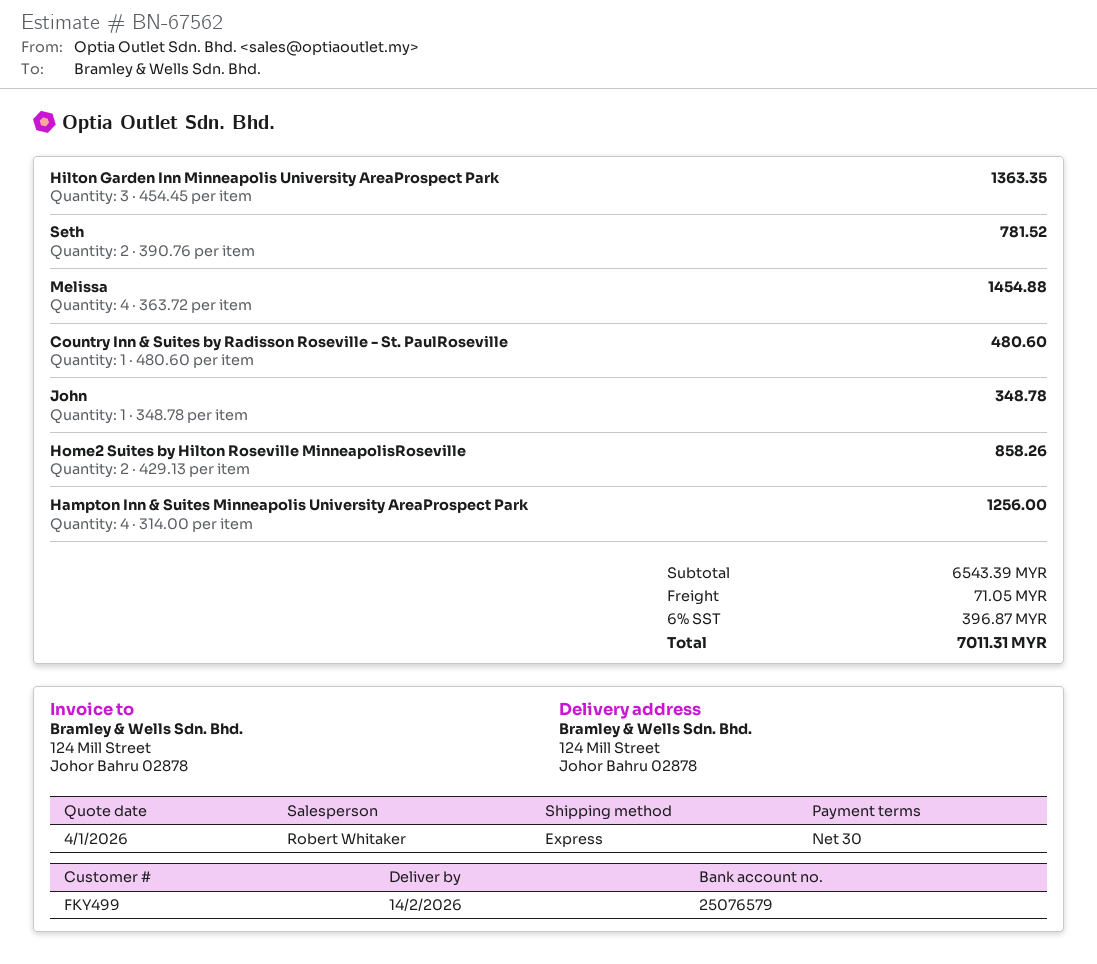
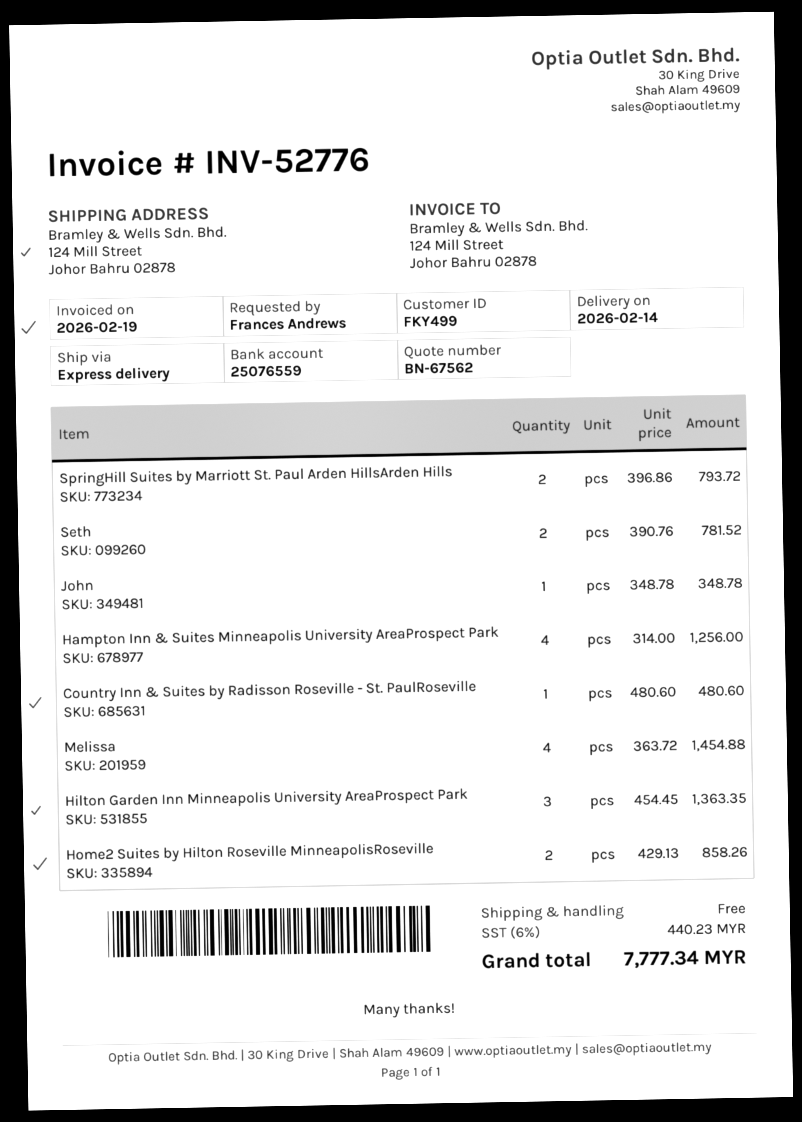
bank account: 25076579 -> 25076559
SpringHill Suites by Marriott St. Paul Arden HillsArden Hills: none -> 2 x 396.86 = 793.72
shipping: 71.05 -> 0.00
tax: 6% = 396.87 -> 6% = 440.23
total: 7011.31 -> 7777.34

